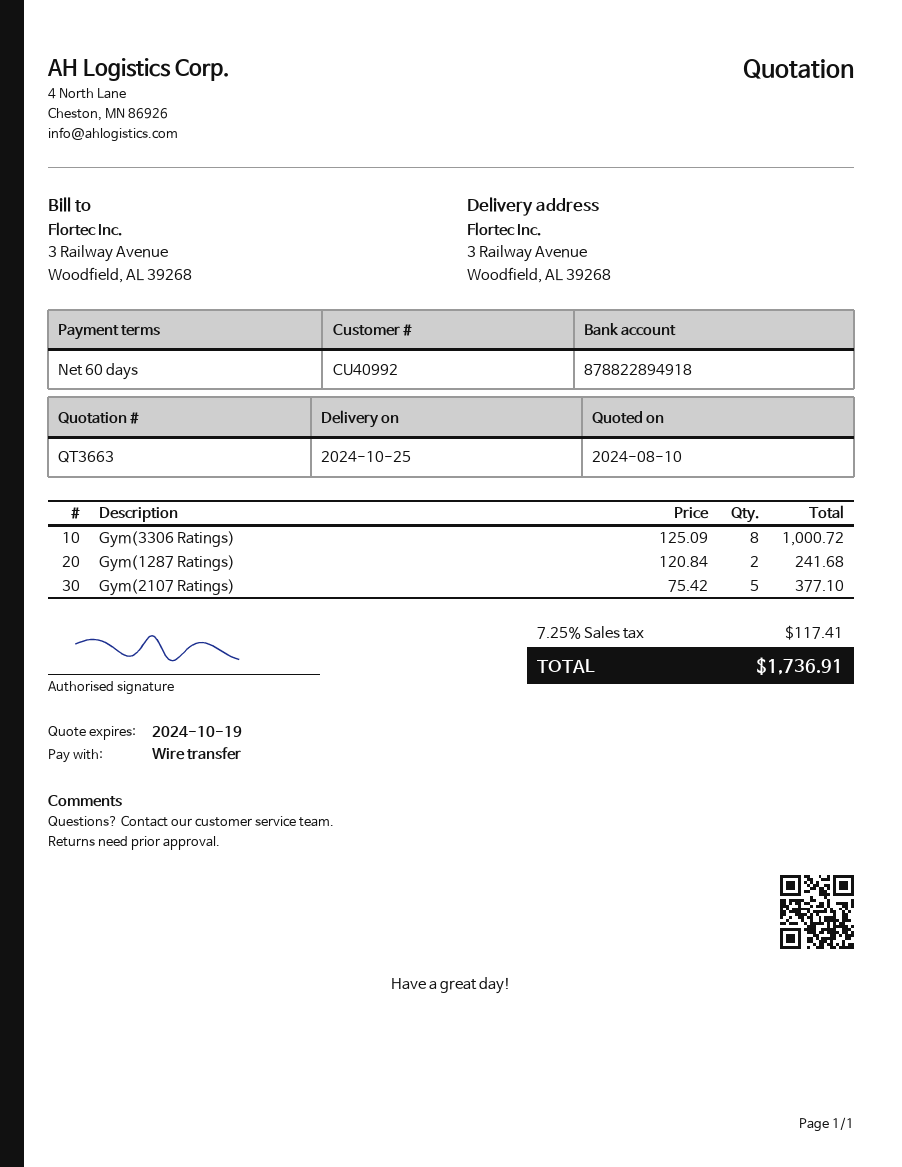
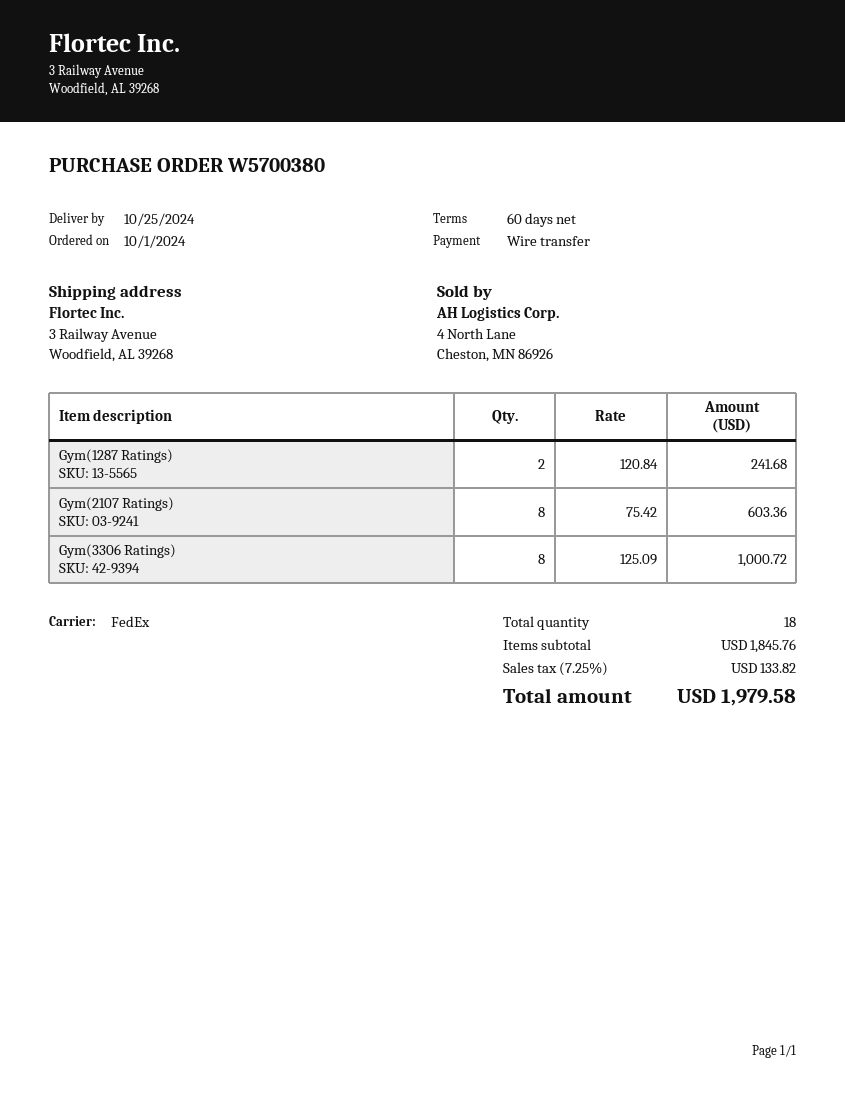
Gym(2107 Ratings): 5 x 75.42 = 377.10 -> 8 x 75.42 = 603.36
tax: 7.25% = 117.41 -> 7.25% = 133.82
total: 1736.91 -> 1979.58

